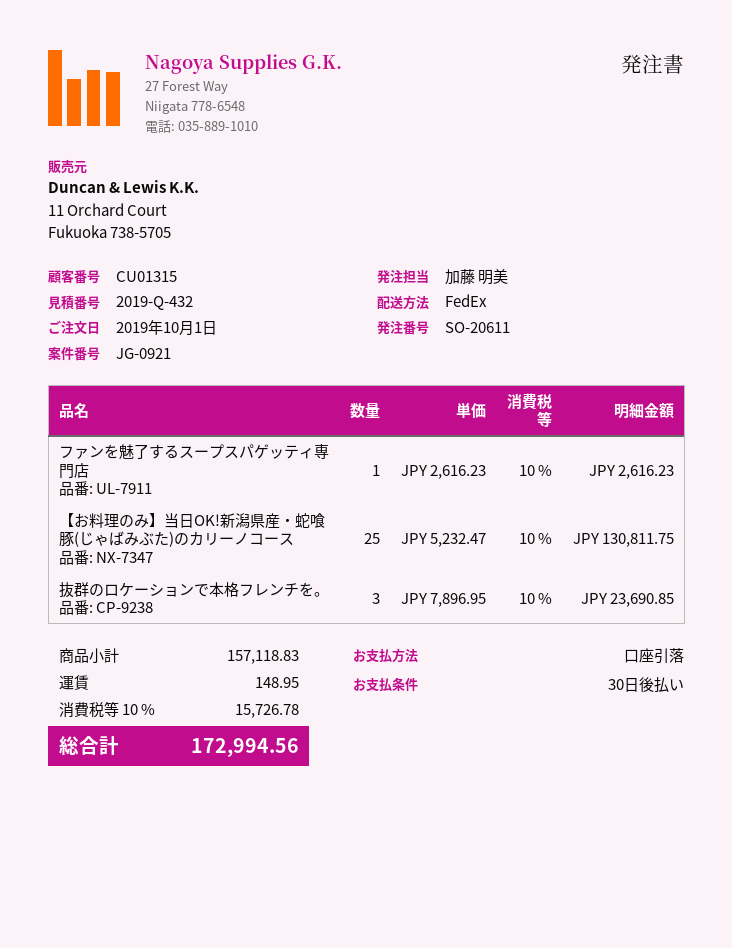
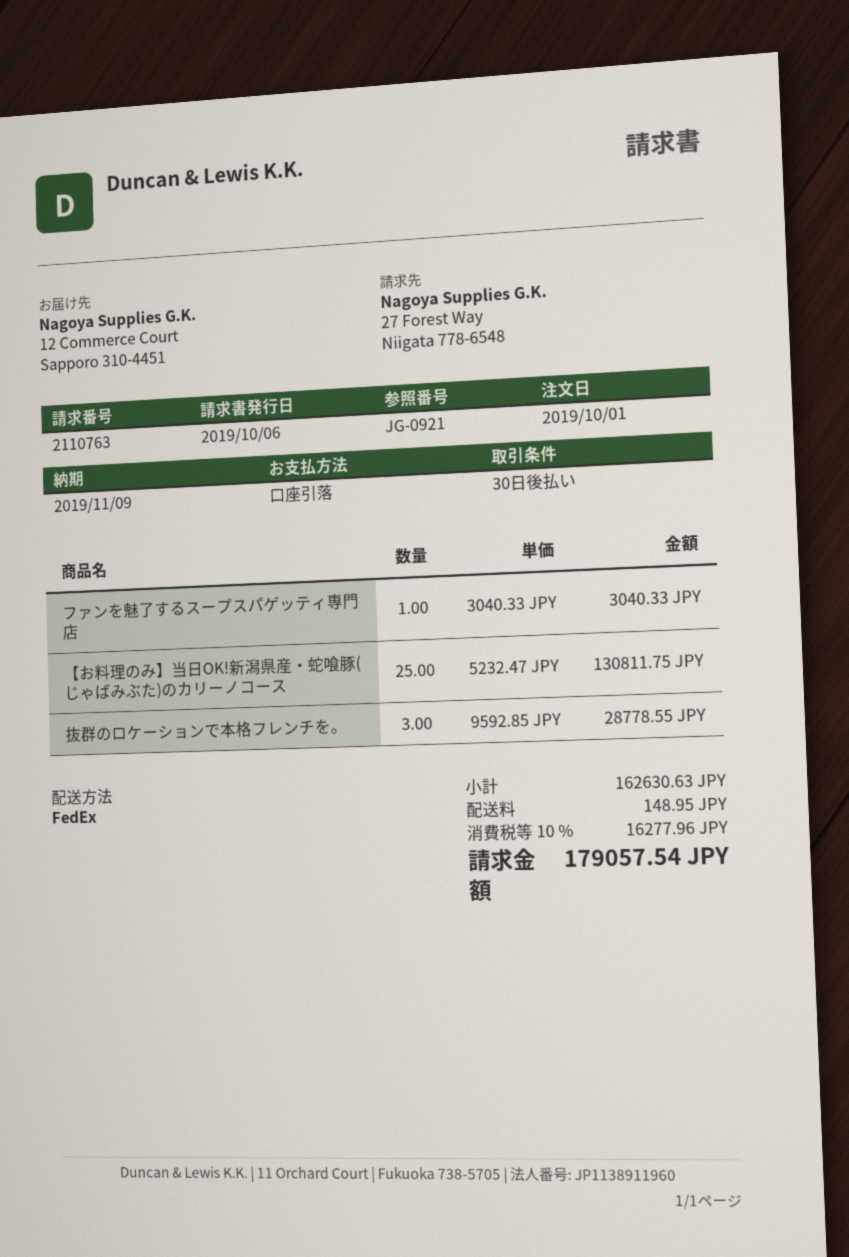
ファンを魅了するスープスパゲッティ専門店: 1 x 2616.23 = 2616.23 -> 1 x 3040.33 = 3040.33
抜群のロケーションで本格フレンチを。: 3 x 7896.95 = 23690.85 -> 3 x 9592.85 = 28778.55
subtotal: 157118.83 -> 162630.63
tax: 10% = 15726.78 -> 10% = 16277.96
total: 172994.56 -> 179057.54

